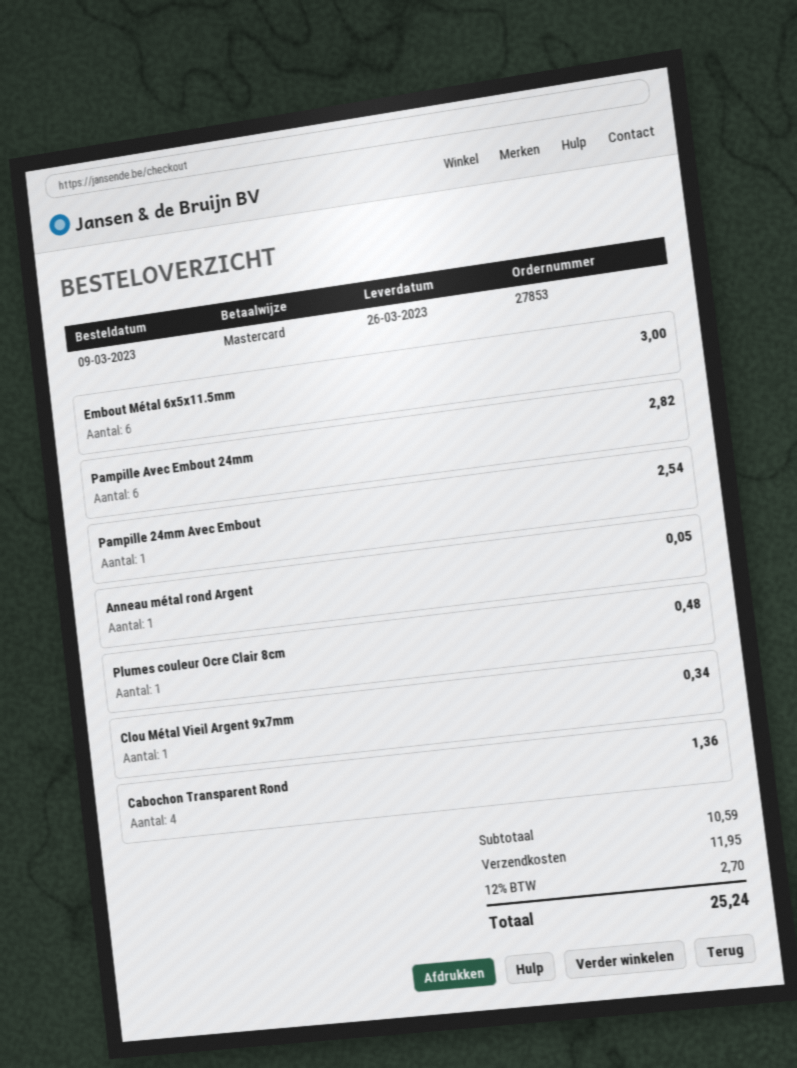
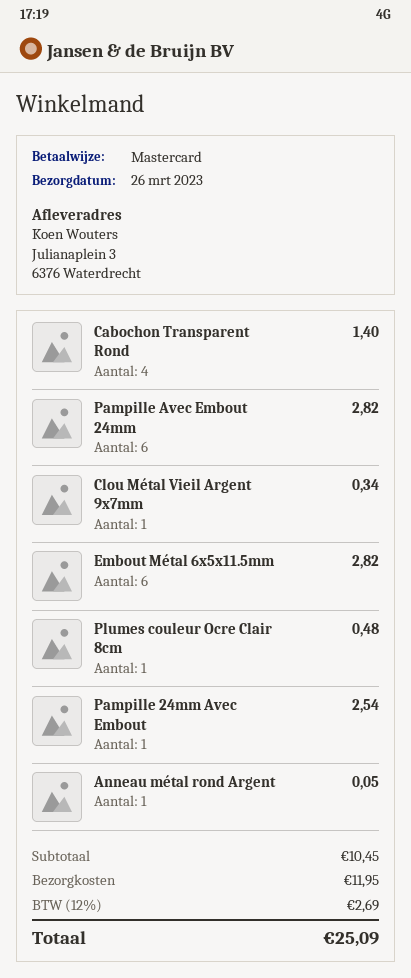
Embout Métal 6x5x11.5mm: 6 for 3.00 -> 6 for 2.82
Cabochon Transparent Rond: 4 for 1.36 -> 4 for 1.40
subtotal: 10.59 -> 10.45
tax: 12% = 2.70 -> 12% = 2.69
total: 25.24 -> 25.09

